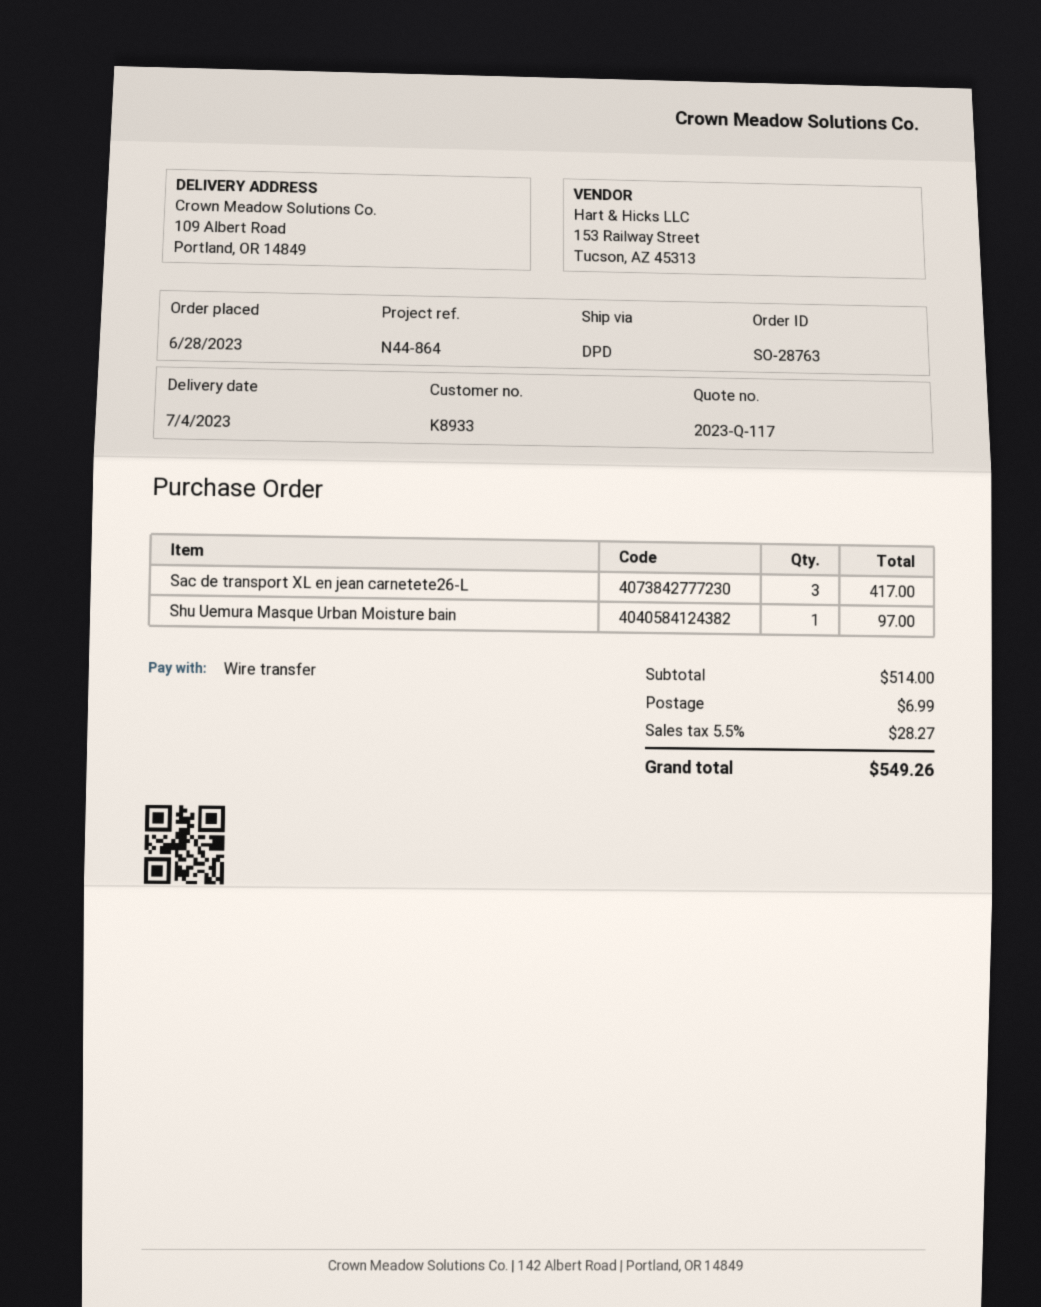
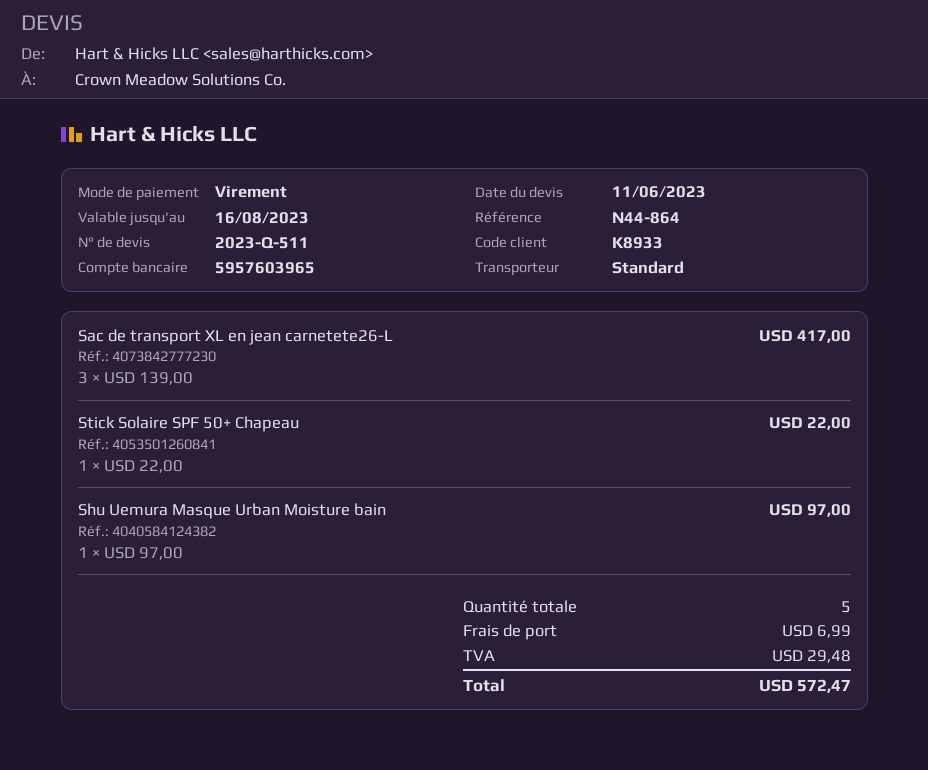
quote number: 2023-Q-117 -> 2023-Q-511
shipping method: DPD -> standard
Stick Solaire SPF 50+ Chapeau: none -> 1 for 22.00
tax: 28.27 -> 29.48
total: 549.26 -> 572.47

